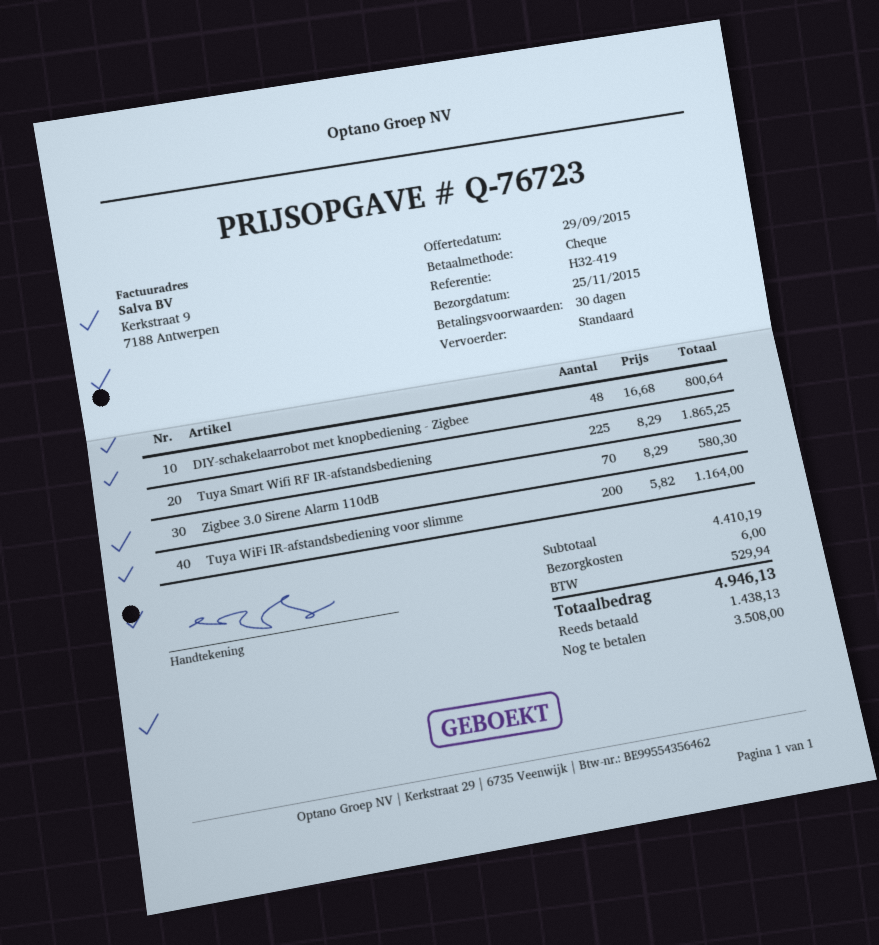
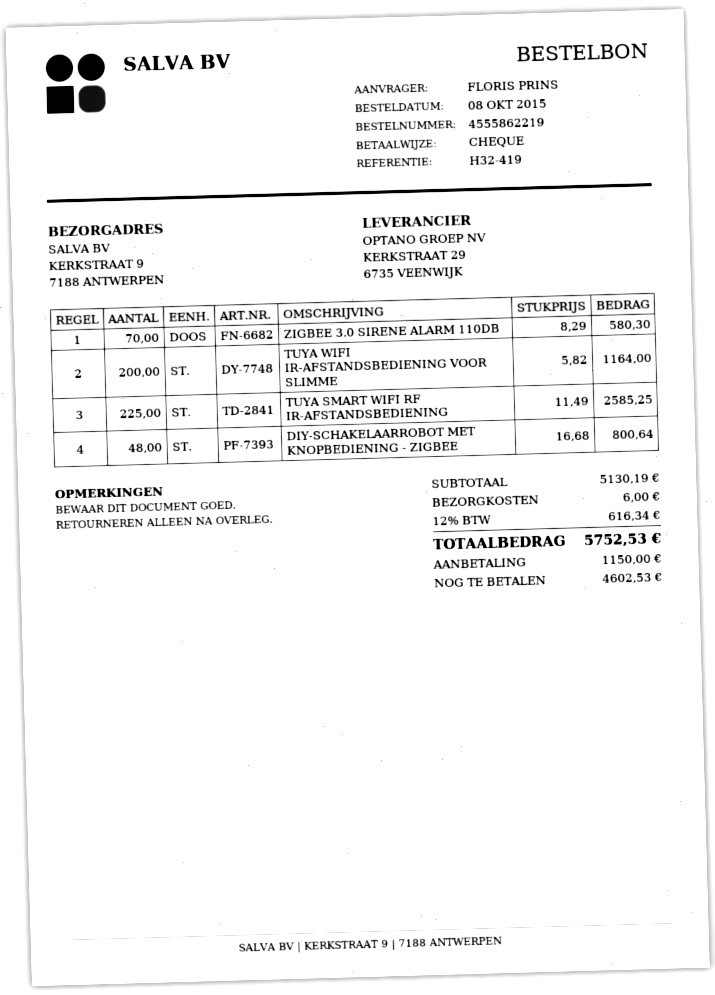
Tuya Smart Wifi RF IR-afstandsbediening: 225 x 8.29 = 1865.25 -> 225 x 11.49 = 2585.25
subtotal: 4410.19 -> 5130.19
tax: 529.94 -> 616.34
total: 4946.13 -> 5752.53
deposit: 1438.13 -> 1150.00
balance: 3508.00 -> 4602.53

